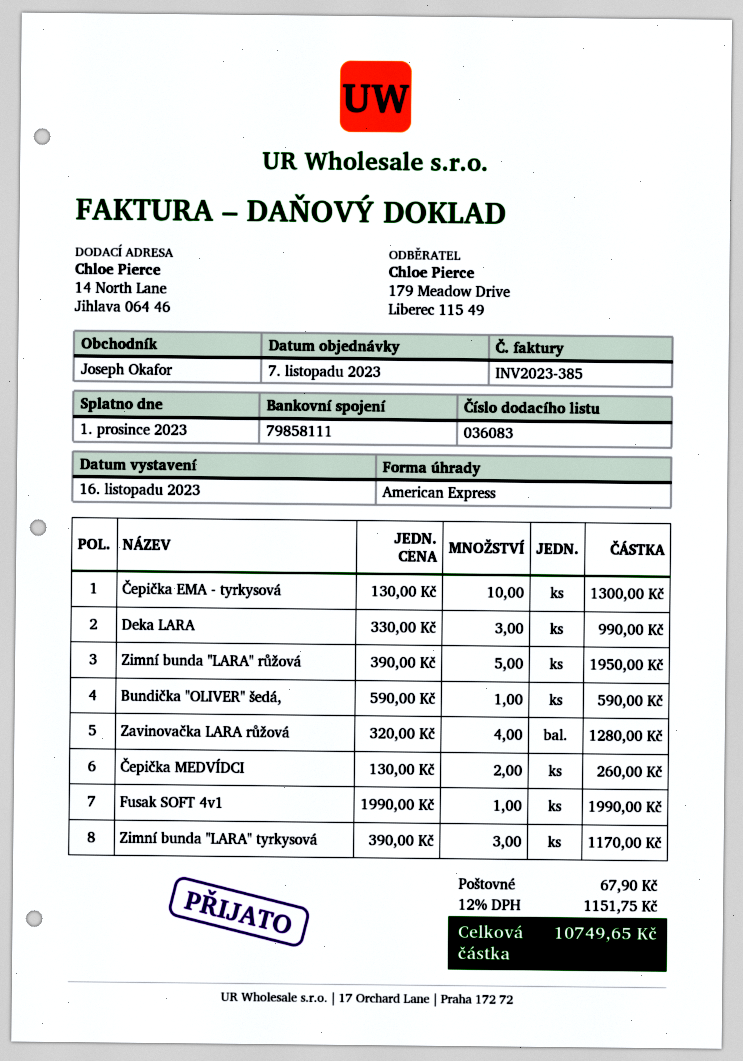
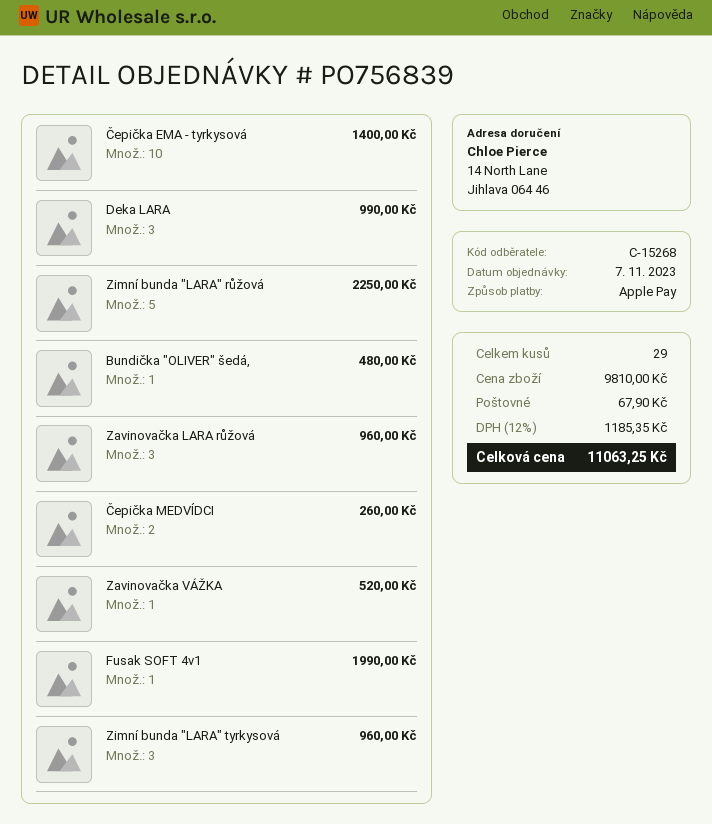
payment method: American Express -> Apple Pay
Čepička EMA - tyrkysová: 10 for 1300.00 -> 10 for 1400.00
Zimní bunda "LARA" růžová: 5 for 1950.00 -> 5 for 2250.00
Bundička "OLIVER" šedá,: 1 for 590.00 -> 1 for 480.00
Zavinovačka LARA růžová: 4 for 1280.00 -> 3 for 960.00
Zimní bunda "LARA" tyrkysová: 3 for 1170.00 -> 3 for 960.00
Zavinovačka VÁŽKA: none -> 1 for 520.00
tax: 12% = 1151.75 -> 12% = 1185.35
total: 10749.65 -> 11063.25

